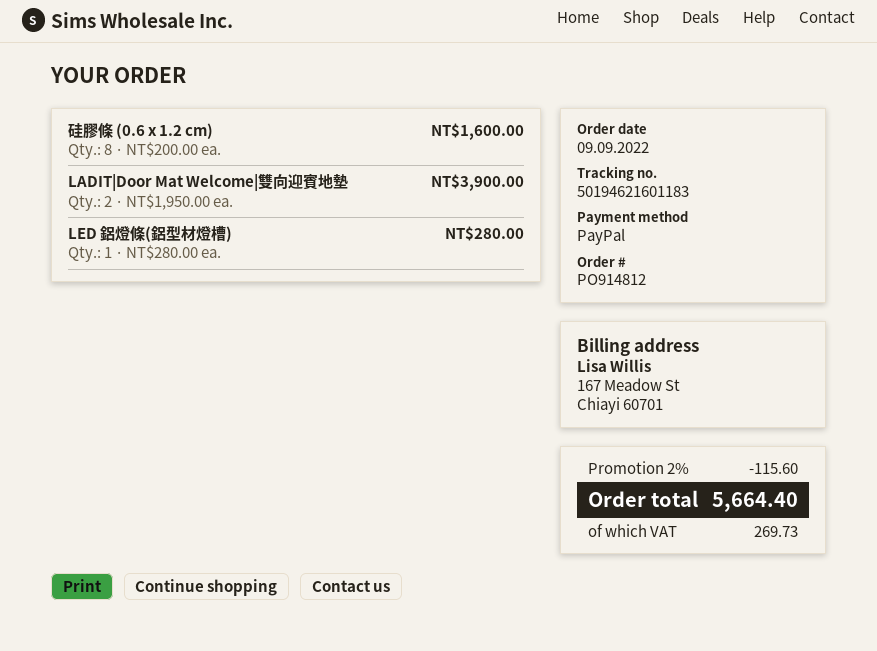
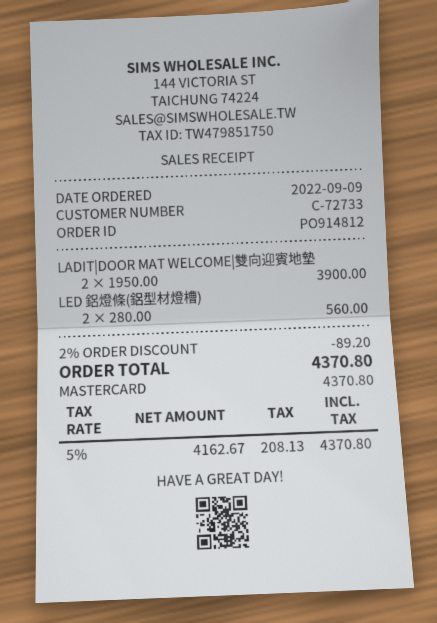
payment method: PayPal -> Mastercard
硅膠條 (0.6 x 1.2 cm): 8 x 200.00 = 1600.00 -> none
LED 鋁燈條(鋁型材燈槽): 1 x 280.00 = 280.00 -> 2 x 280.00 = 560.00
discount: 2% = 115.60 -> 2% = 89.20
tax: 269.73 -> 208.13
total: 5664.40 -> 4370.80

